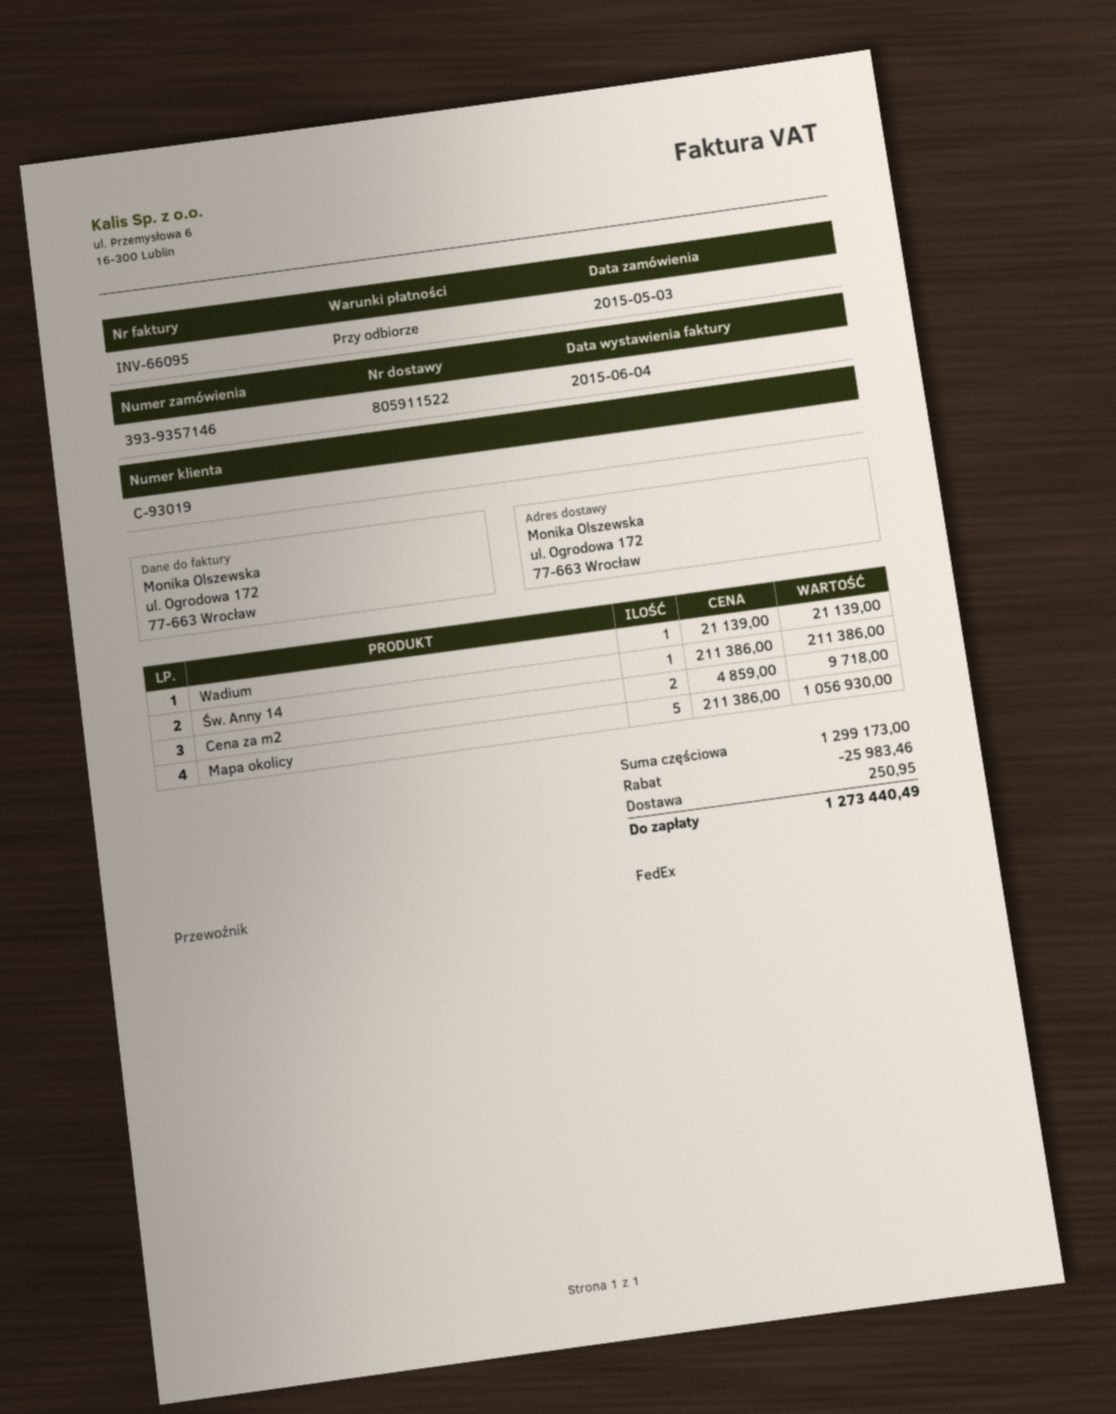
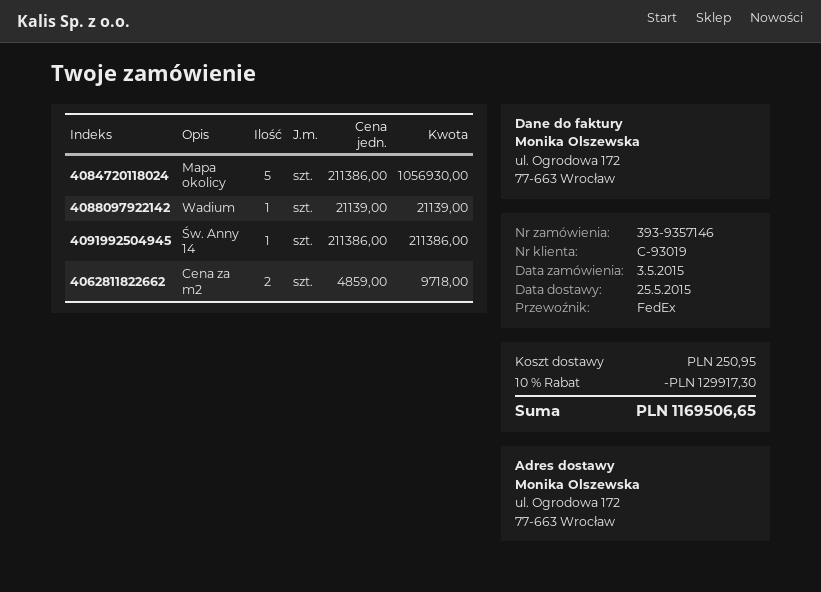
discount: 25983.46 -> 129917.30
total: 1273440.49 -> 1169506.65

